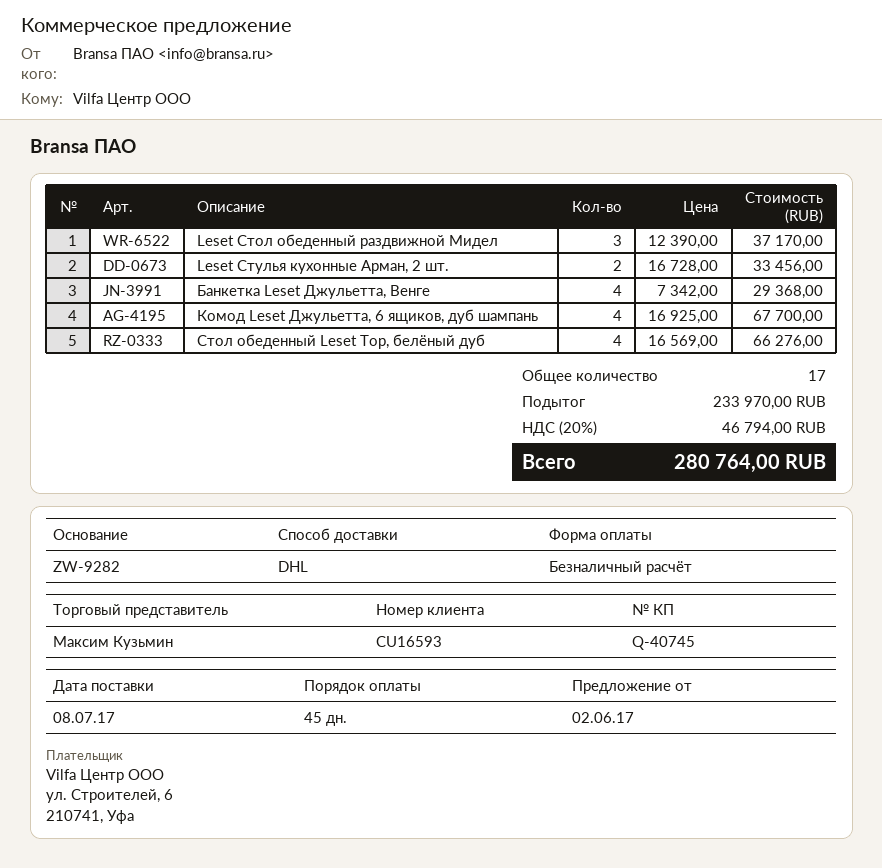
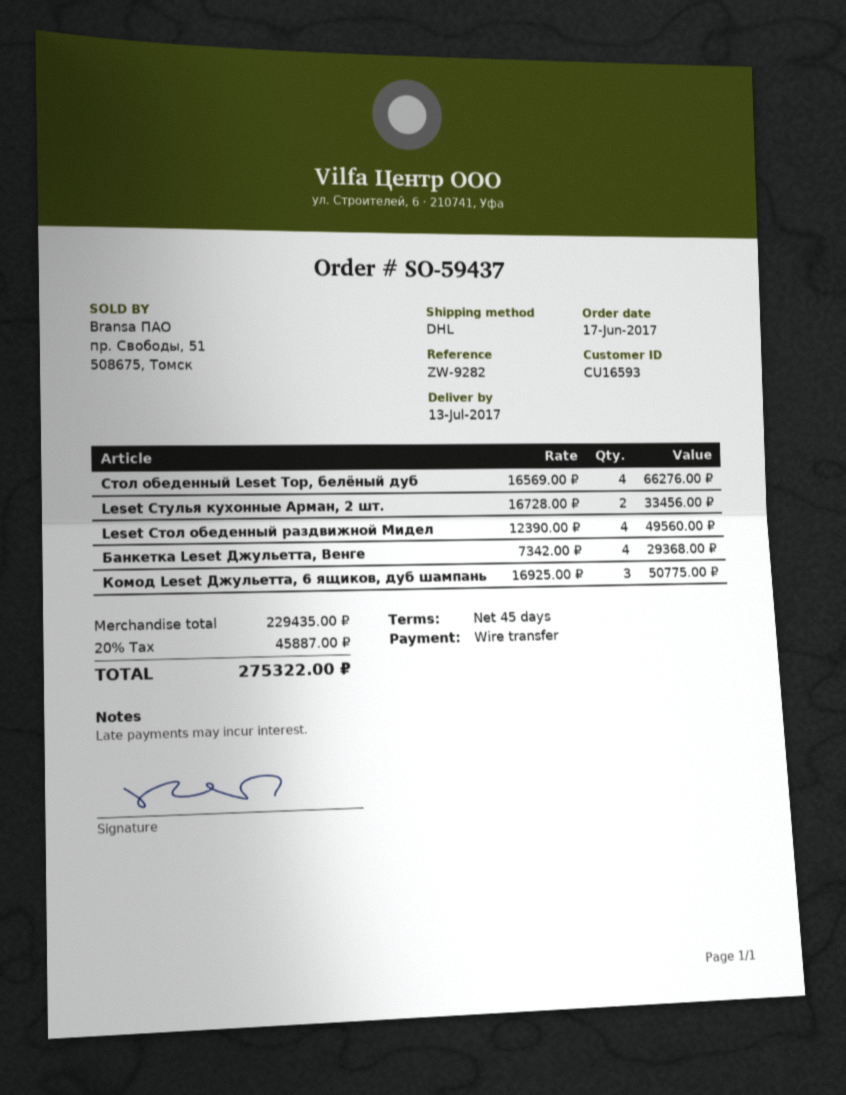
delivery date: 2017-07-08 -> 2017-07-13
Leset Стол обеденный раздвижной Мидел: 3 x 12390.00 = 37170.00 -> 4 x 12390.00 = 49560.00
Комод Leset Джульетта, 6 ящиков, дуб шампань: 4 x 16925.00 = 67700.00 -> 3 x 16925.00 = 50775.00
subtotal: 233970.00 -> 229435.00
tax: 20% = 46794.00 -> 20% = 45887.00
total: 280764.00 -> 275322.00

